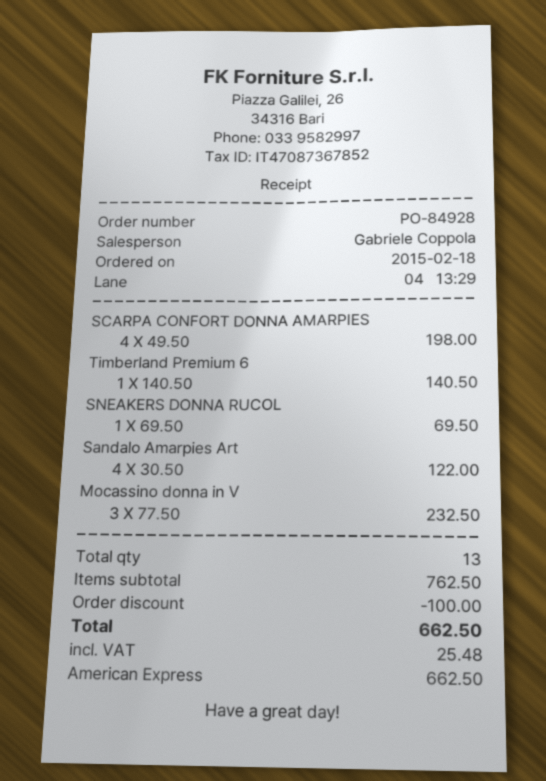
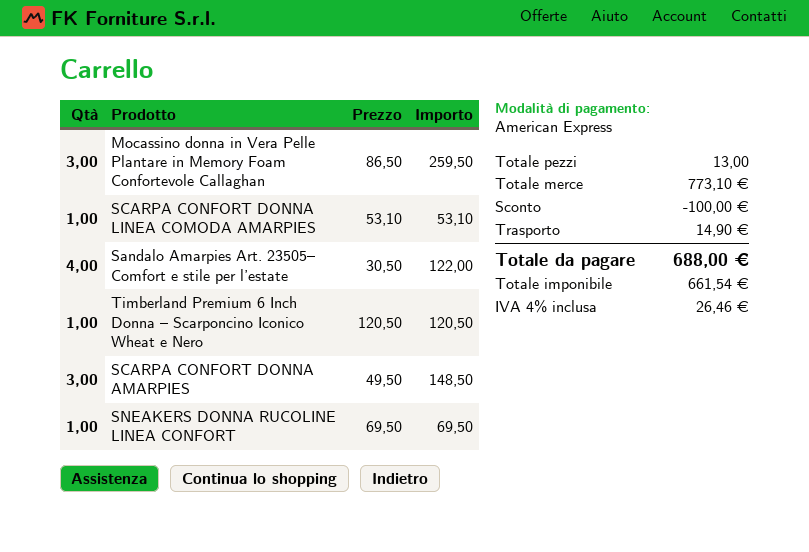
SCARPA CONFORT DONNA AMARPIES: 4 x 49.50 = 198.00 -> 3 x 49.50 = 148.50
Timberland Premium 6: 1 x 140.50 = 140.50 -> 1 x 120.50 = 120.50
Mocassino donna in V: 3 x 77.50 = 232.50 -> 3 x 86.50 = 259.50
SCARPA CONFORT DONNA LINEA COMODA AMARPIES: none -> 1 x 53.10 = 53.10
subtotal: 762.50 -> 773.10
shipping: none -> 14.90
tax: 25.48 -> 26.46
total: 662.50 -> 688.00

